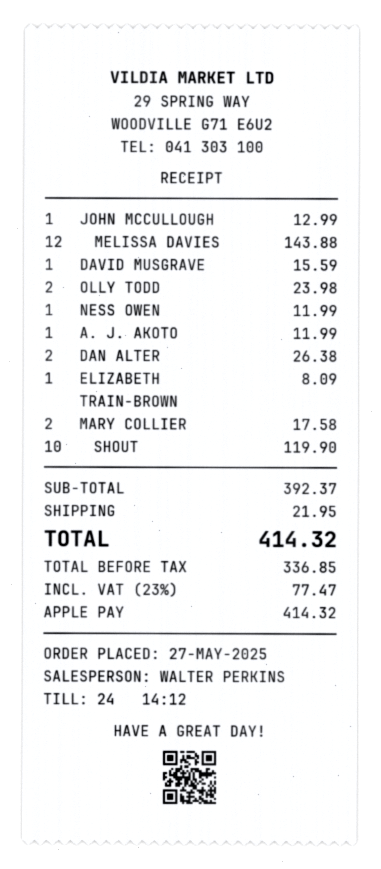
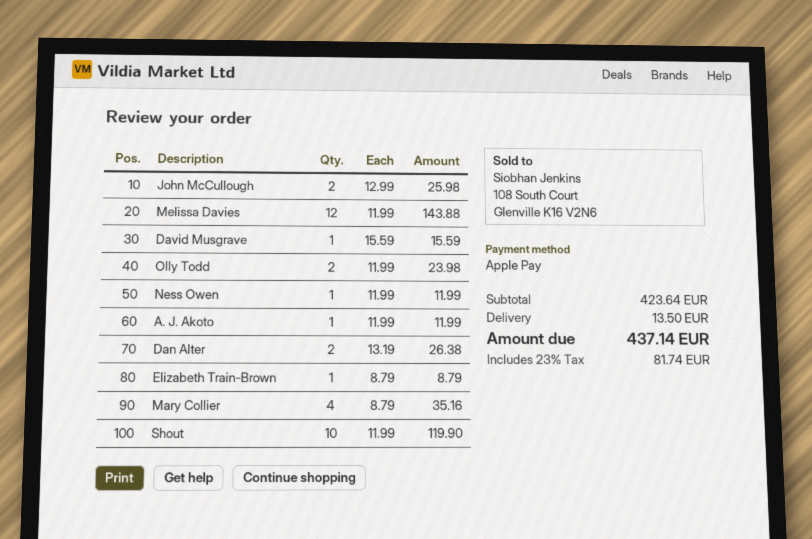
JOHN MCCULLOUGH: 1 for 12.99 -> 2 for 25.98
ELIZABETH TRAIN-BROWN: 1 for 8.09 -> 1 for 8.79
MARY COLLIER: 2 for 17.58 -> 4 for 35.16
subtotal: 392.37 -> 423.64
shipping: 21.95 -> 13.50
tax: 23% = 77.47 -> 23% = 81.74
total: 414.32 -> 437.14

